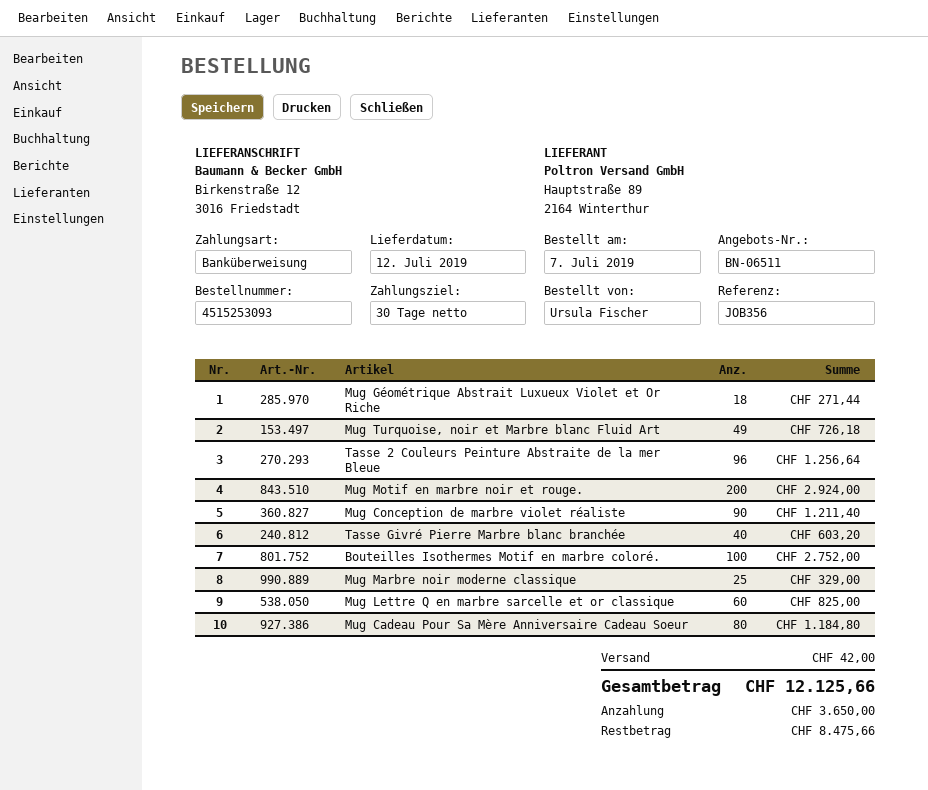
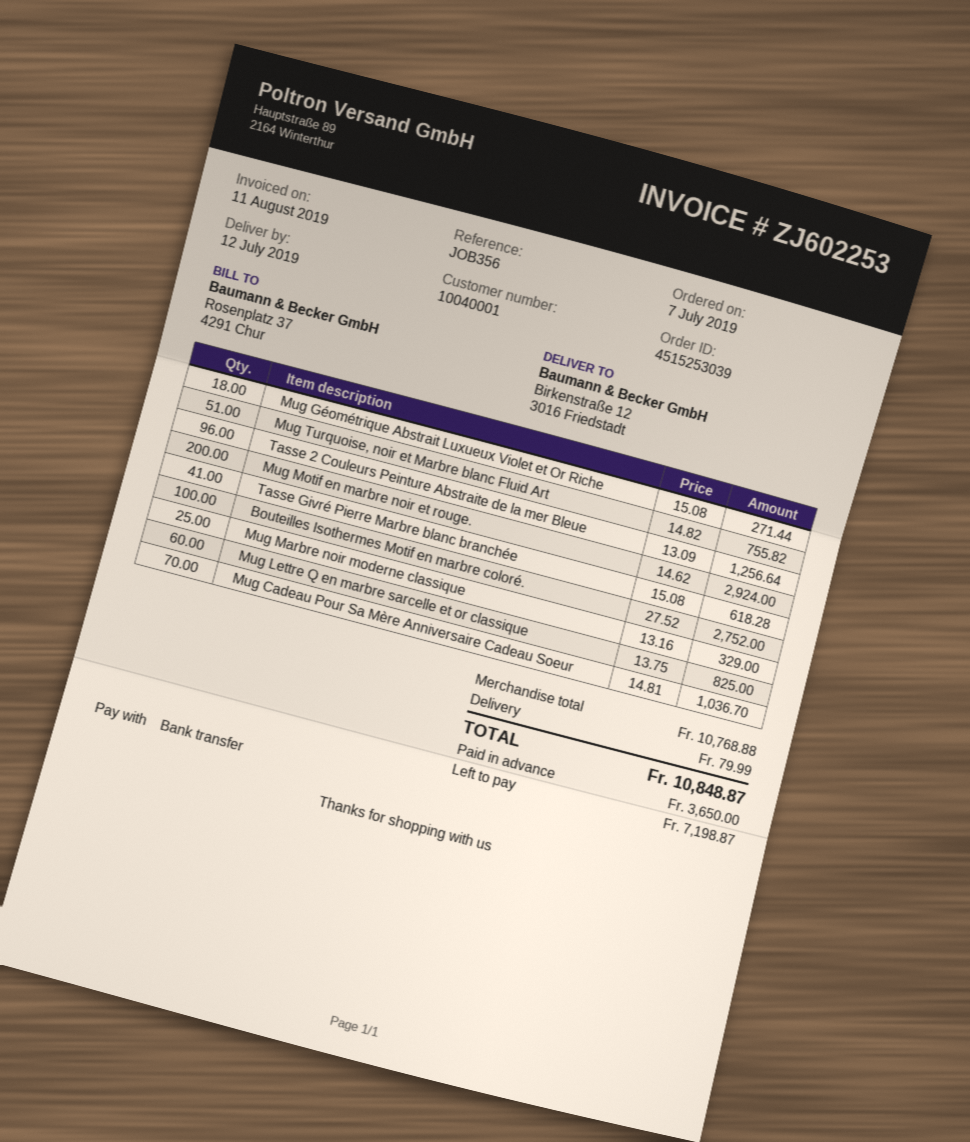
order number: 4515253093 -> 4515253039
Mug Turquoise, noir et Marbre blanc Fluid Art: 49 for 726.18 -> 51 for 755.82
Mug Conception de marbre violet réaliste: 90 for 1211.40 -> none
Tasse Givré Pierre Marbre blanc branchée: 40 for 603.20 -> 41 for 618.28
Mug Cadeau Pour Sa Mère Anniversaire Cadeau Soeur: 80 for 1184.80 -> 70 for 1036.70
shipping: 42.00 -> 79.99
total: 12125.66 -> 10848.87
balance: 8475.66 -> 7198.87

